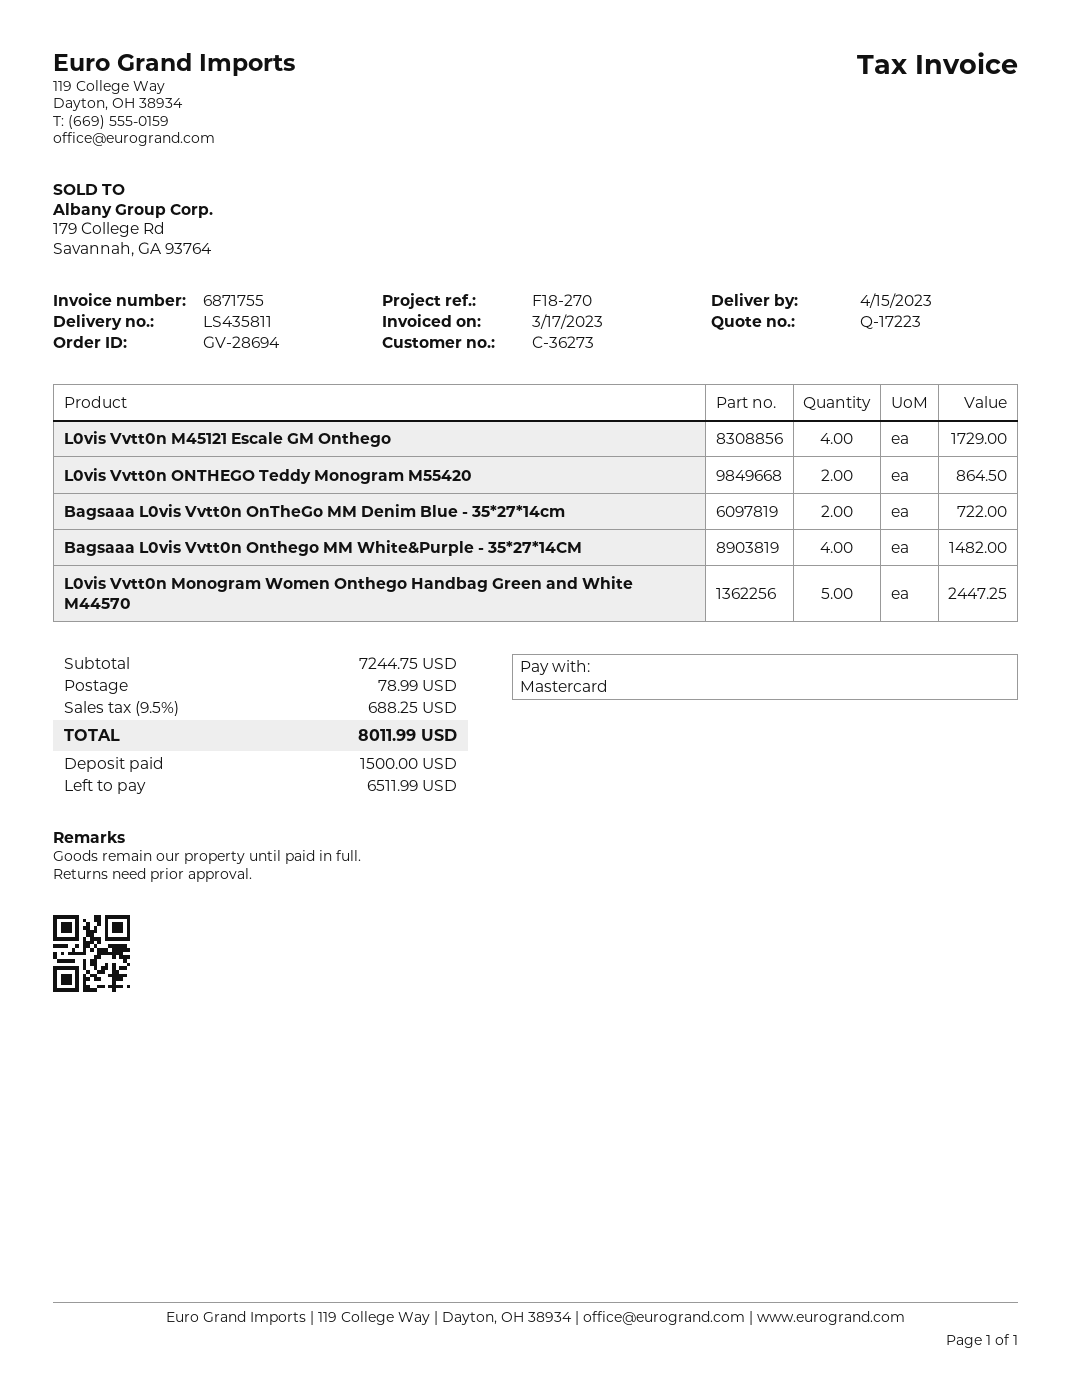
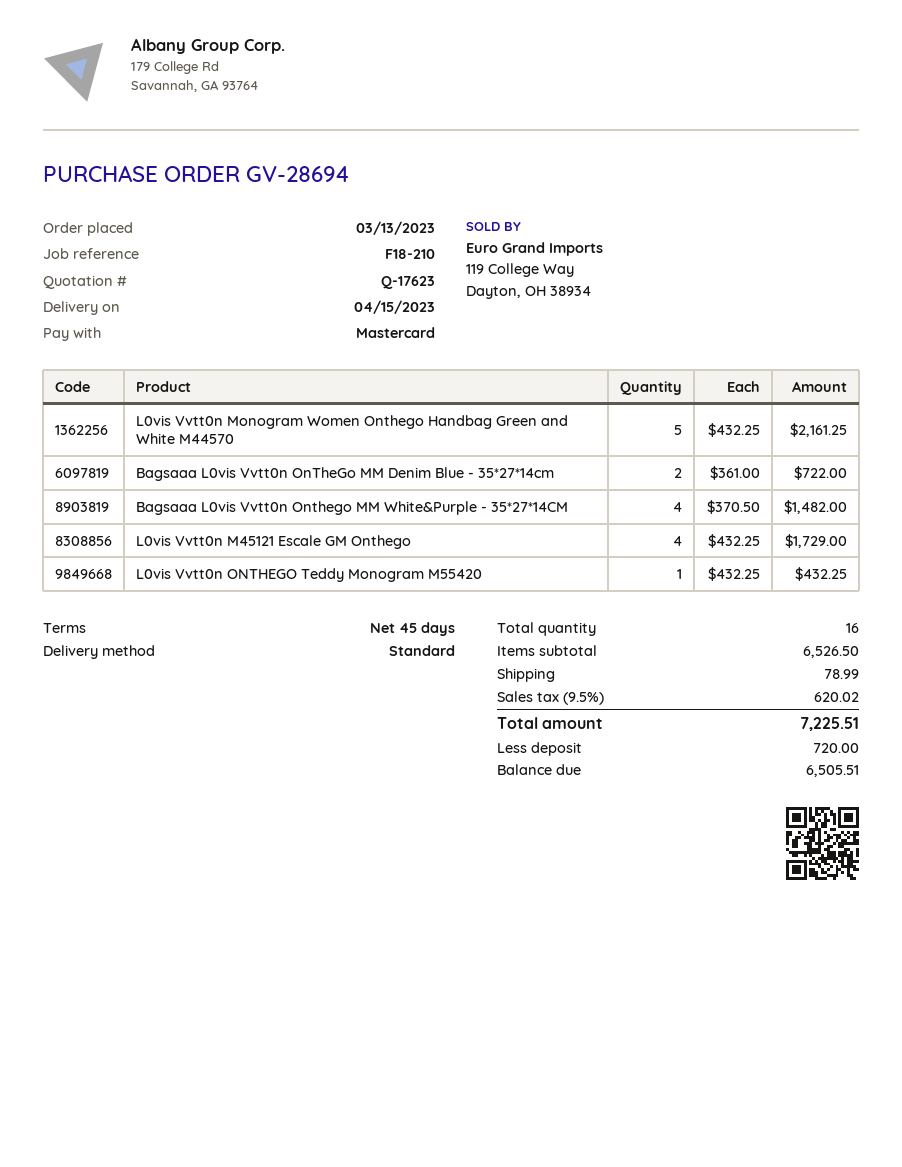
quote number: Q-17223 -> Q-17623
reference: F18-270 -> F18-210
L0vis Vvtt0n ONTHEGO Teddy Monogram M55420: 2 for 864.50 -> 1 for 432.25
L0vis Vvtt0n Monogram Women Onthego Handbag Green and White M44570: 5 for 2447.25 -> 5 for 2161.25
subtotal: 7244.75 -> 6526.50
tax: 9.5% = 688.25 -> 9.5% = 620.02
total: 8011.99 -> 7225.51
deposit: 1500.00 -> 720.00
balance: 6511.99 -> 6505.51

